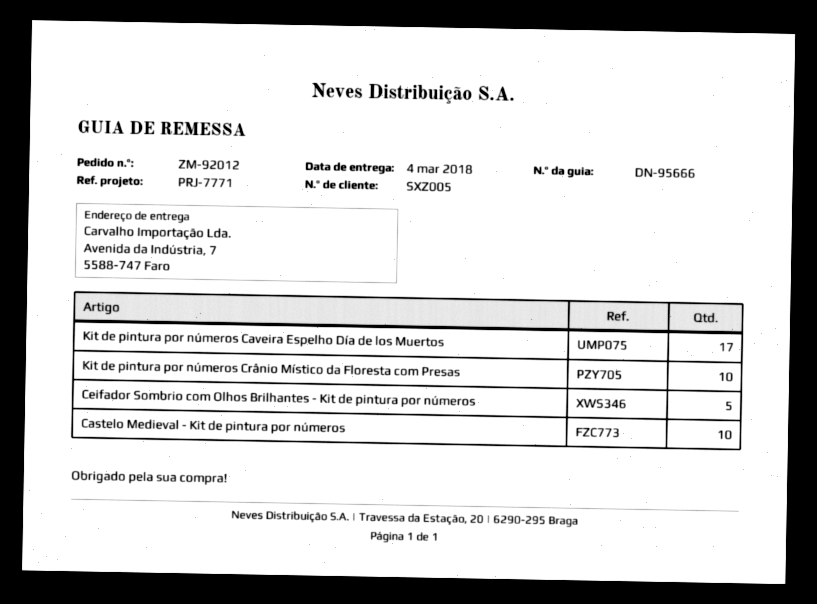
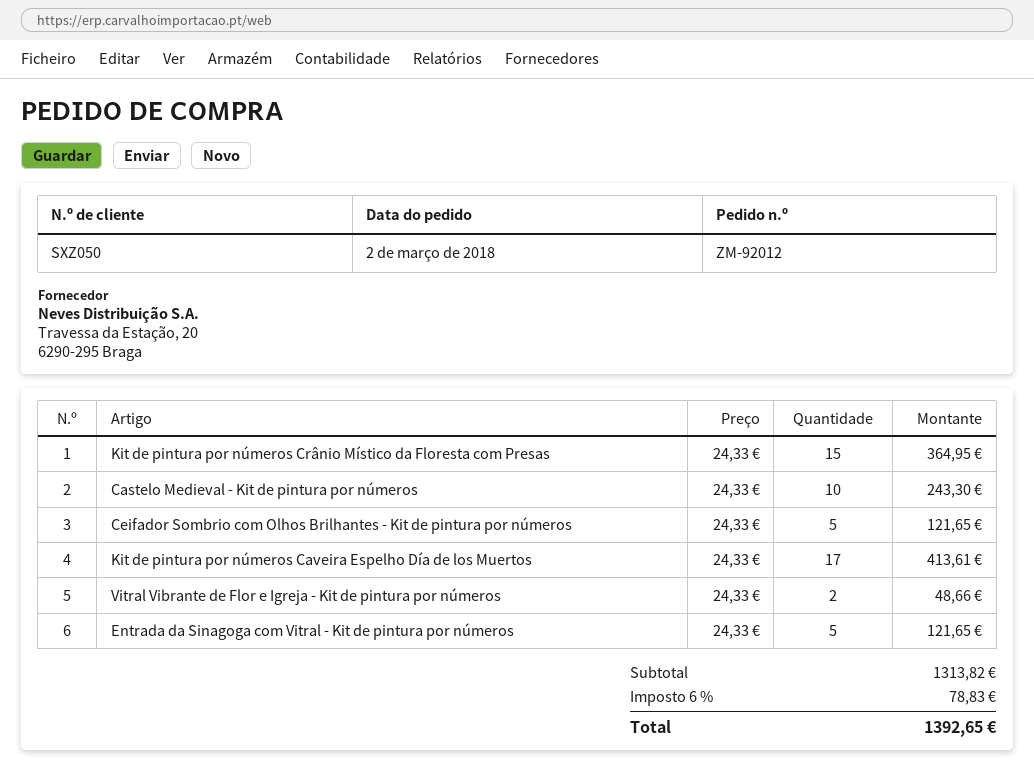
customer number: SXZ005 -> SXZ050
Kit de pintura por números Crânio Místico da Floresta com Presas: 10 -> 15
Vitral Vibrante de Flor e Igreja - Kit de pintura por números: none -> 2
Entrada da Sinagoga com Vitral - Kit de pintura por números: none -> 5

